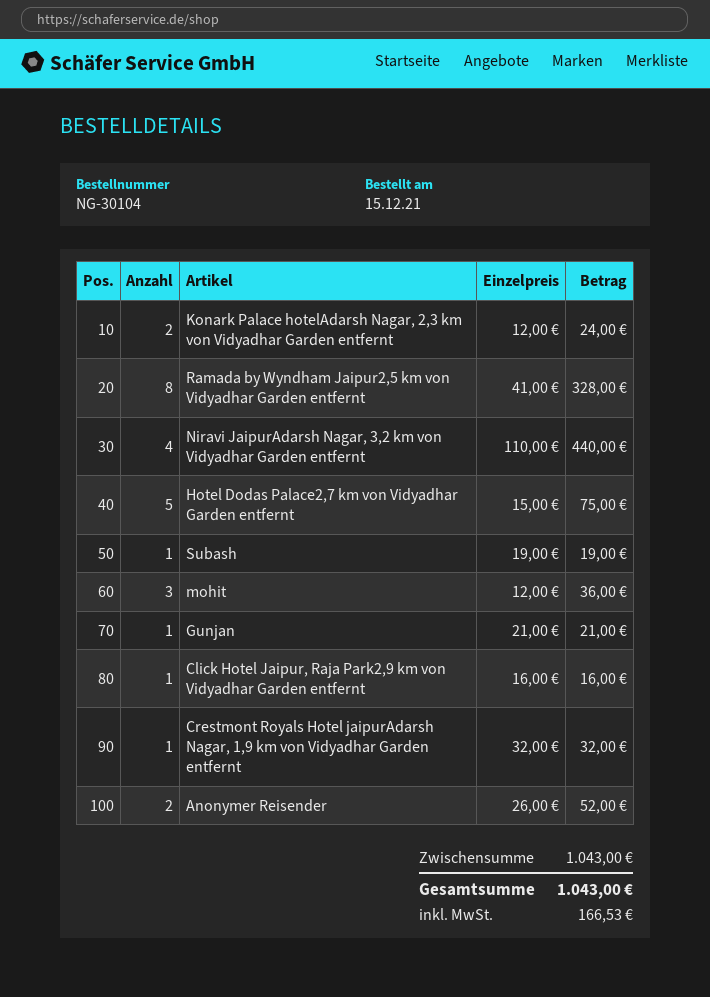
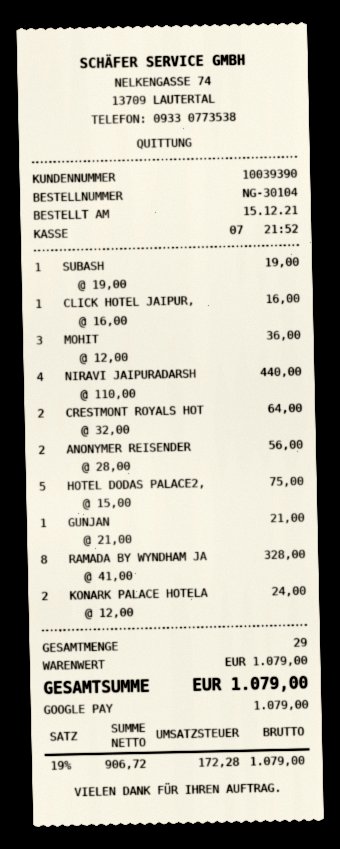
Crestmont Royals Hotel jaipurAdarsh Nagar, 1,9 km von Vidyadhar Garden entfernt: 1 x 32.00 = 32.00 -> 2 x 32.00 = 64.00
Anonymer Reisender: 2 x 26.00 = 52.00 -> 2 x 28.00 = 56.00
subtotal: 1043.00 -> 1079.00
tax: 166.53 -> 172.28
total: 1043.00 -> 1079.00

